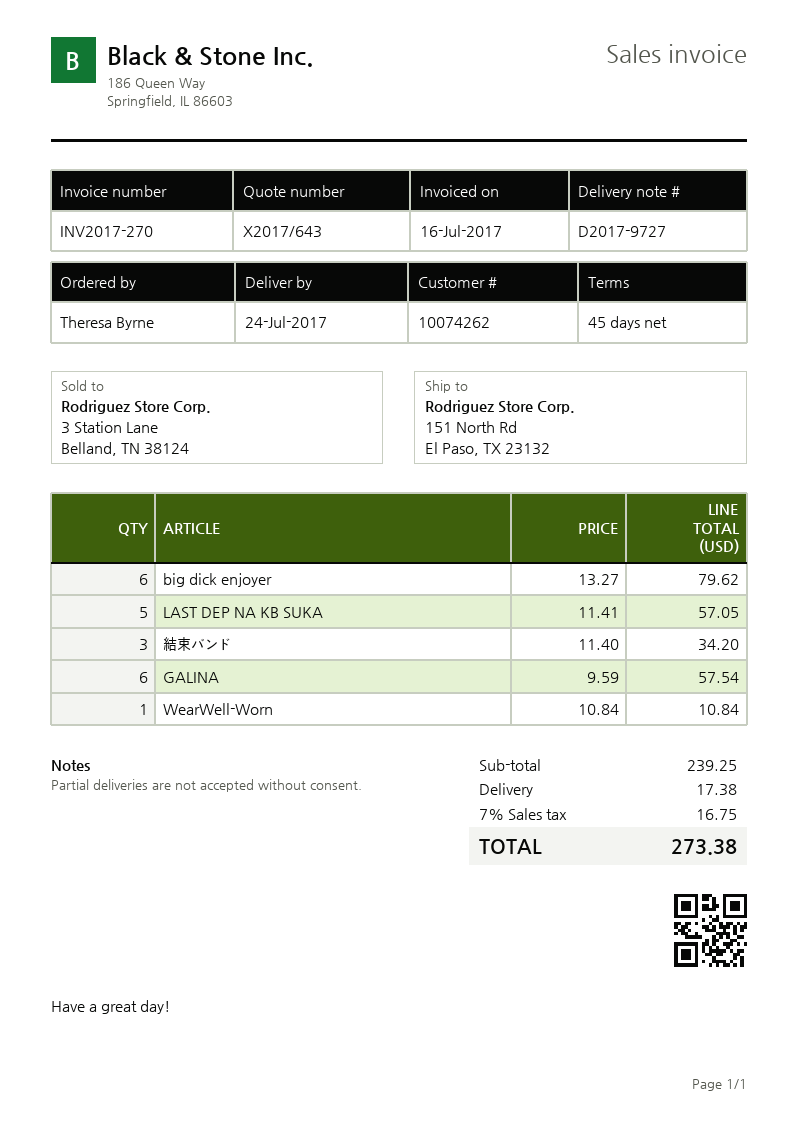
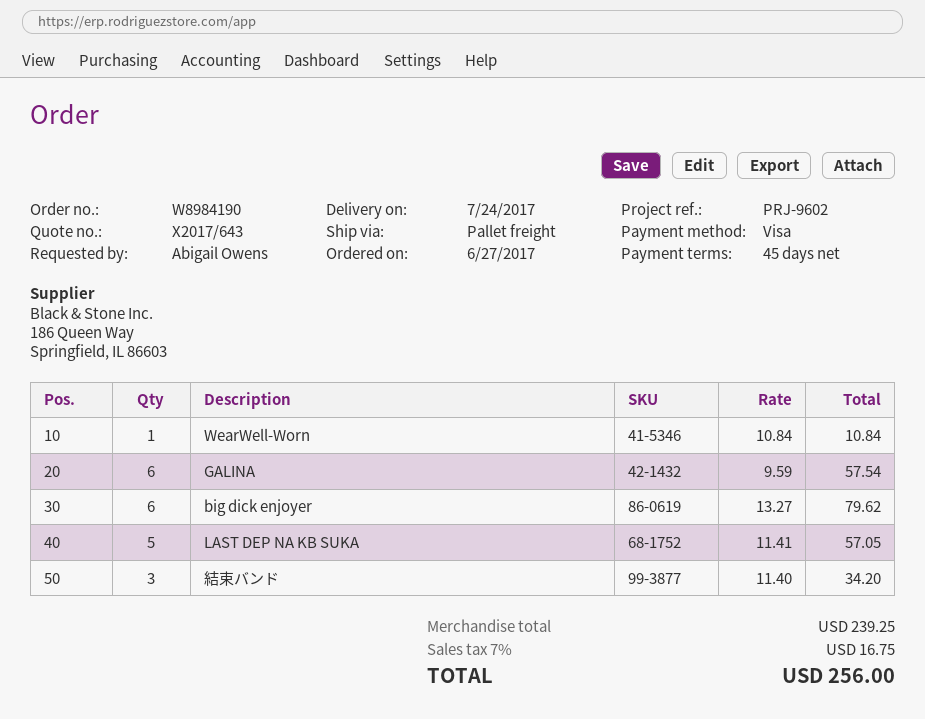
ordered by: Theresa Byrne -> Abigail Owens
shipping: 17.38 -> none
total: 273.38 -> 256.00

